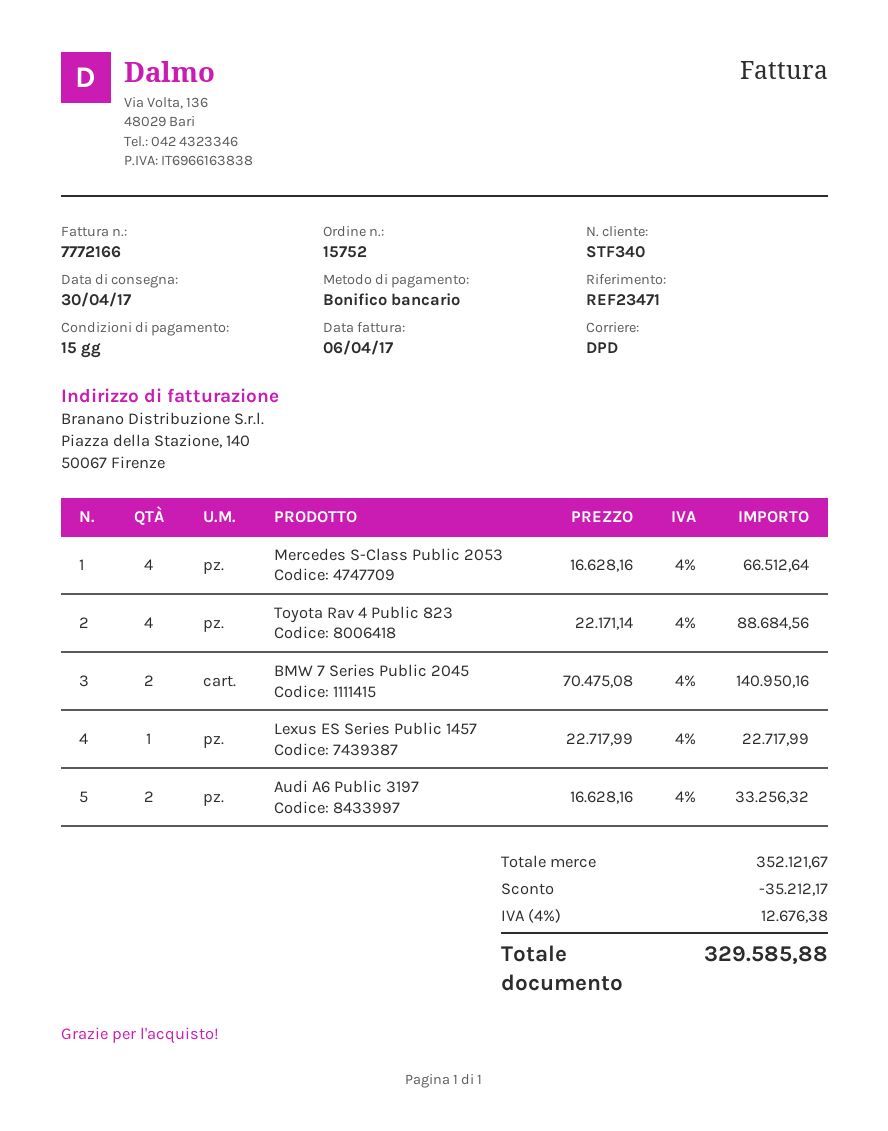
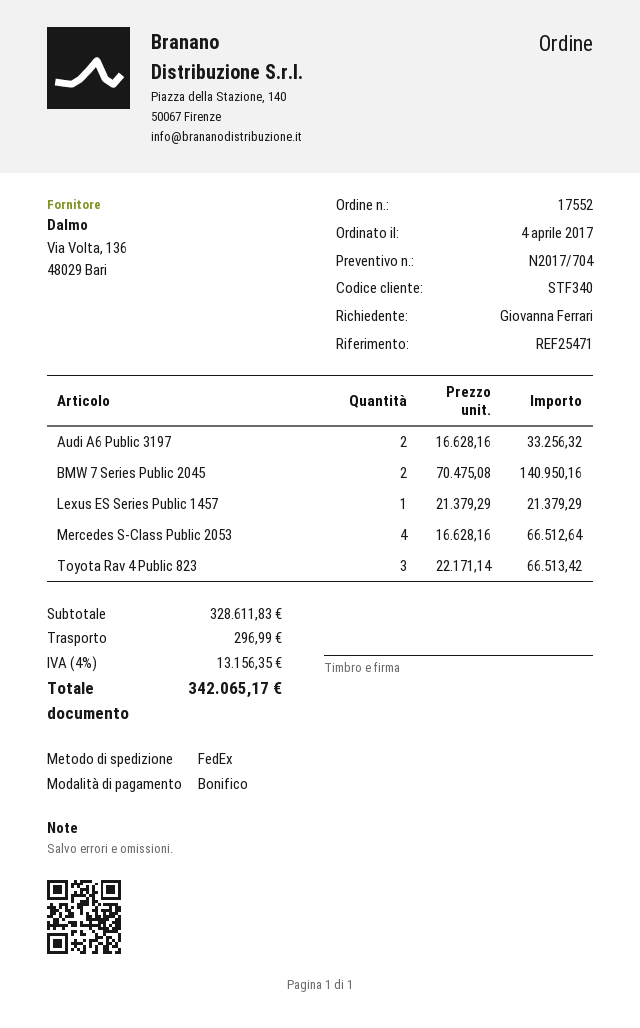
order number: 15752 -> 17552
reference: REF23471 -> REF25471
shipping method: DPD -> FedEx
Toyota Rav 4 Public 823: 4 x 22171.14 = 88684.56 -> 3 x 22171.14 = 66513.42
Lexus ES Series Public 1457: 1 x 22717.99 = 22717.99 -> 1 x 21379.29 = 21379.29
subtotal: 352121.67 -> 328611.83
discount: 35212.17 -> none
shipping: none -> 296.99
tax: 4% = 12676.38 -> 4% = 13156.35
total: 329585.88 -> 342065.17

